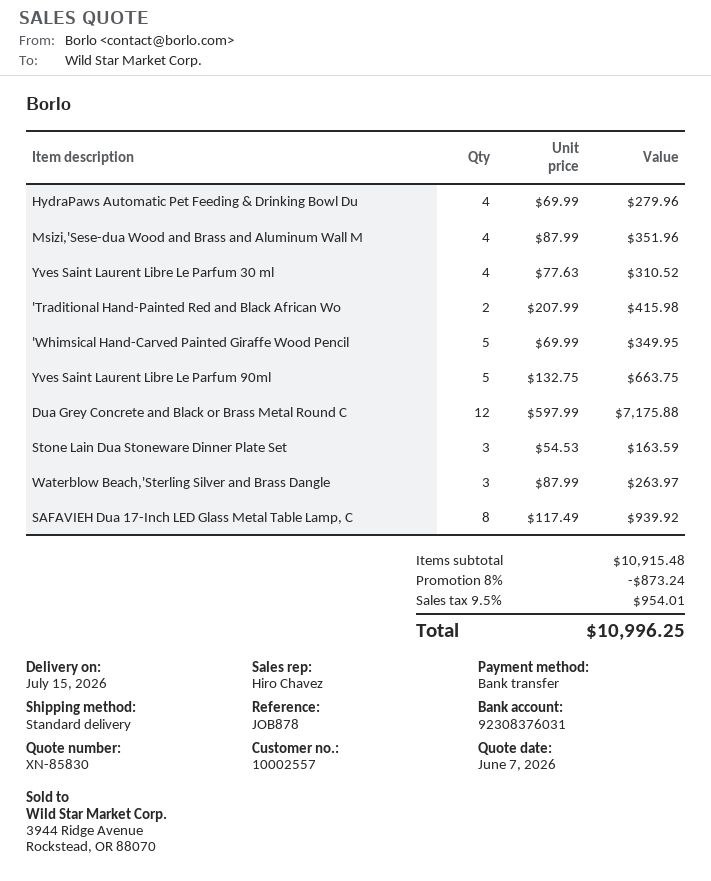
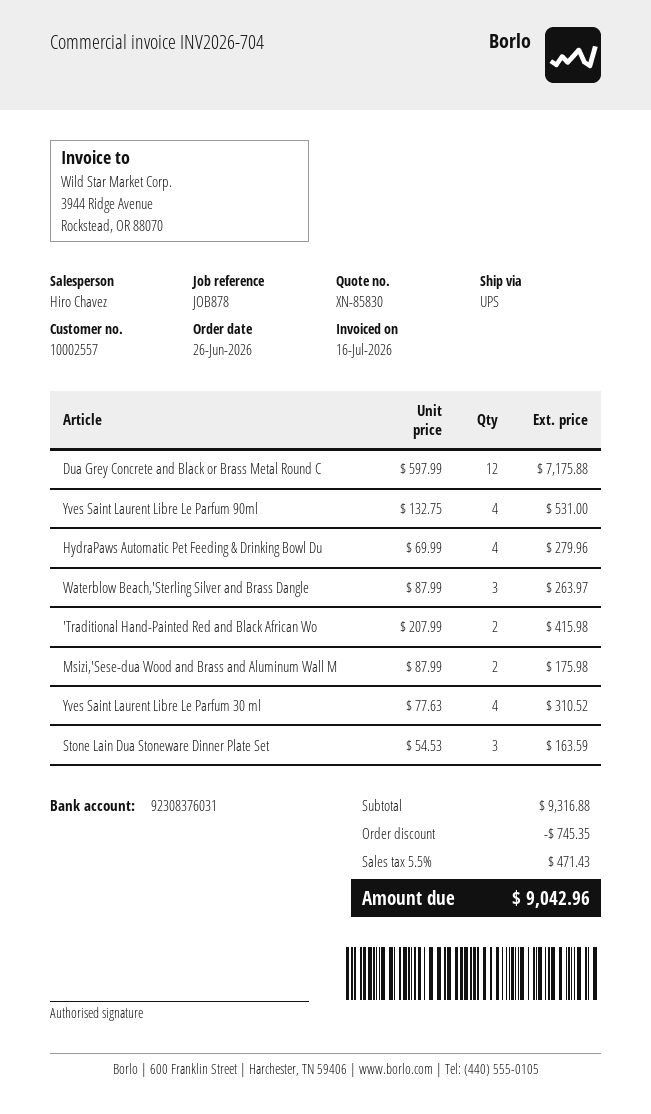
shipping method: standard -> UPS
Msizi,'Sese-dua Wood and Brass and Aluminum Wall M: 4 x 87.99 = 351.96 -> 2 x 87.99 = 175.98
'Whimsical Hand-Carved Painted Giraffe Wood Pencil: 5 x 69.99 = 349.95 -> none
Yves Saint Laurent Libre Le Parfum 90ml: 5 x 132.75 = 663.75 -> 4 x 132.75 = 531.00
SAFAVIEH Dua 17-Inch LED Glass Metal Table Lamp, C: 8 x 117.49 = 939.92 -> none
subtotal: 10915.48 -> 9316.88
discount: 873.24 -> 745.35
tax: 9.5% = 954.01 -> 5.5% = 471.43
total: 10996.25 -> 9042.96

